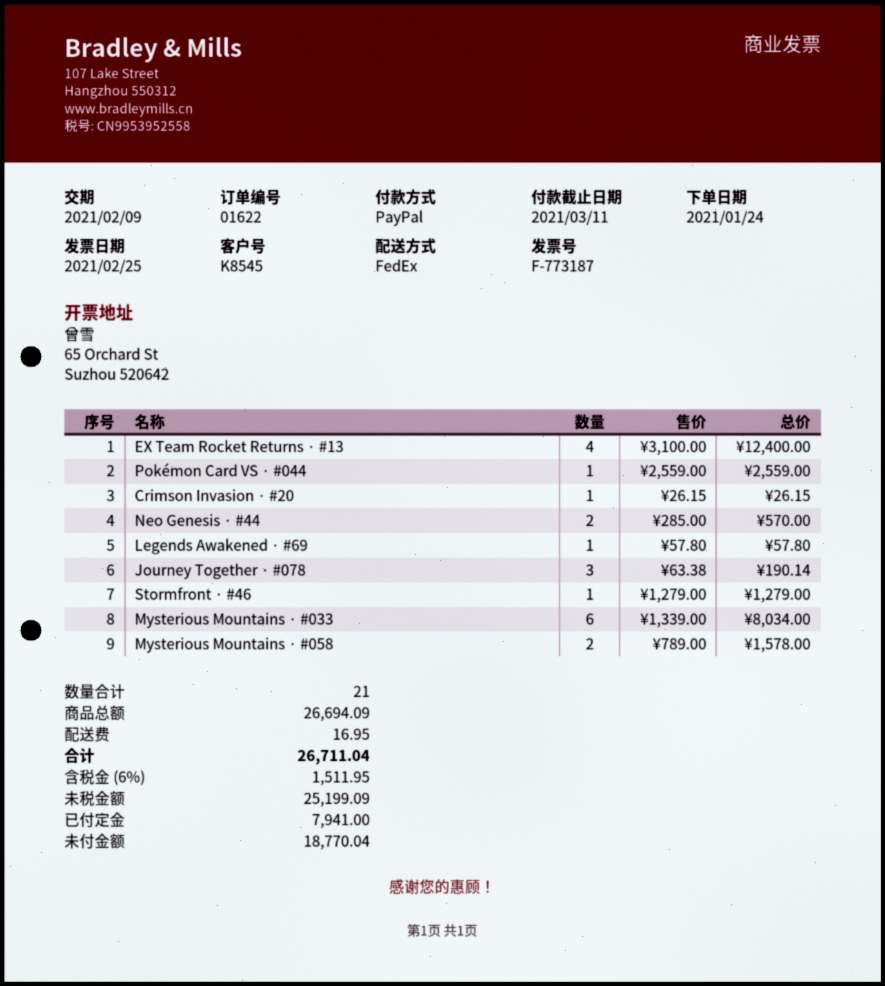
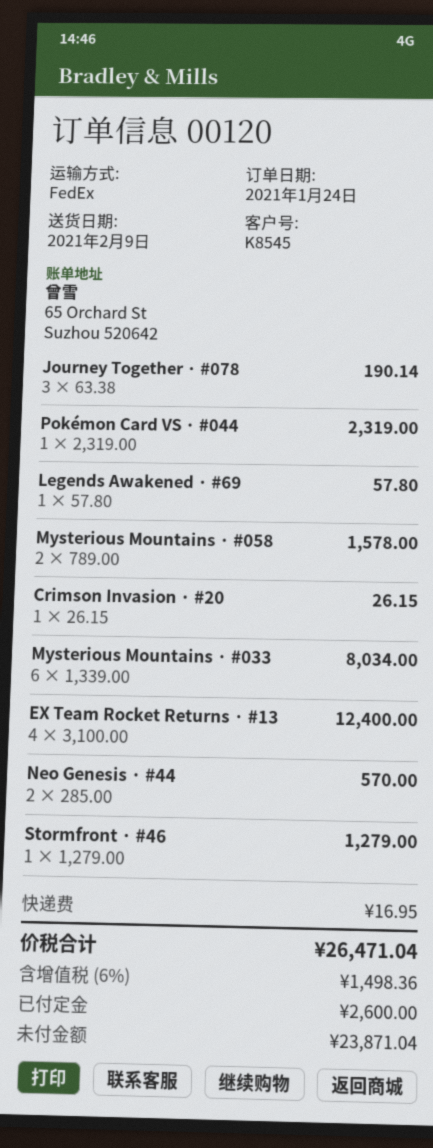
order number: 01622 -> 00120
Pokémon Card VS · #044: 1 x 2559.00 = 2559.00 -> 1 x 2319.00 = 2319.00
tax: 6% = 1511.95 -> 6% = 1498.36
total: 26711.04 -> 26471.04
deposit: 7941.00 -> 2600.00
balance: 18770.04 -> 23871.04

